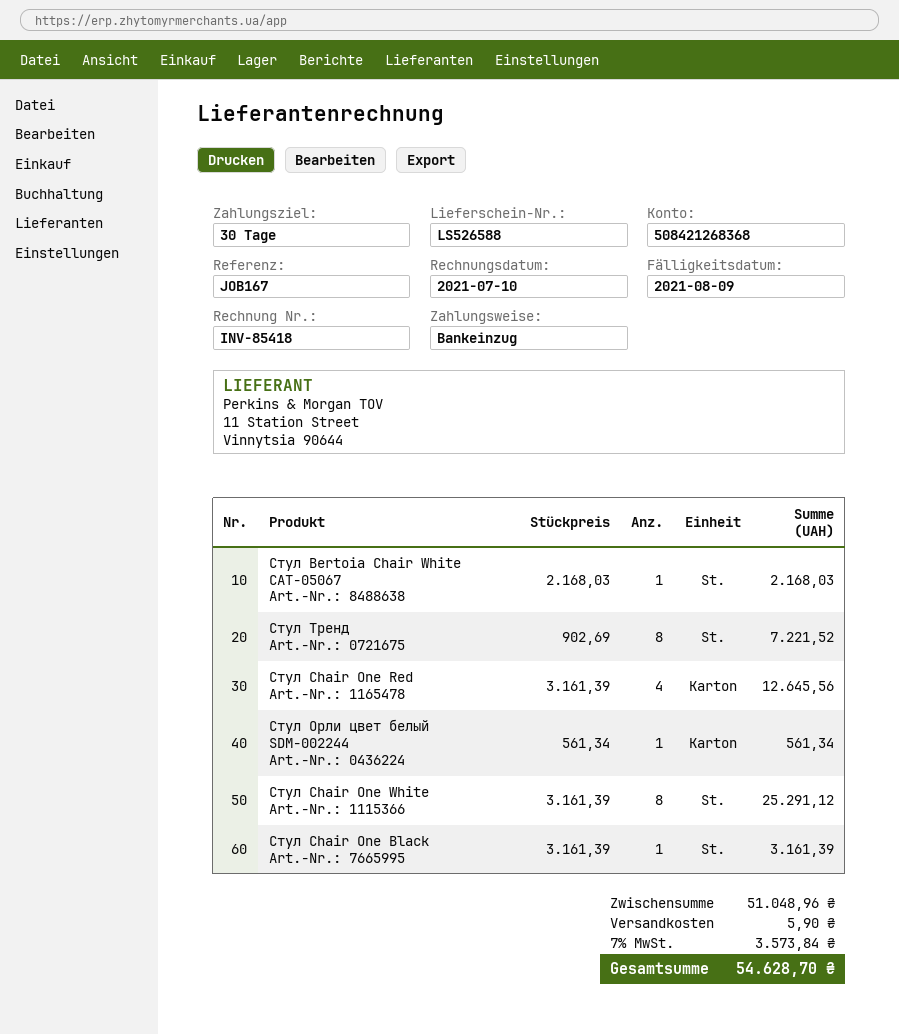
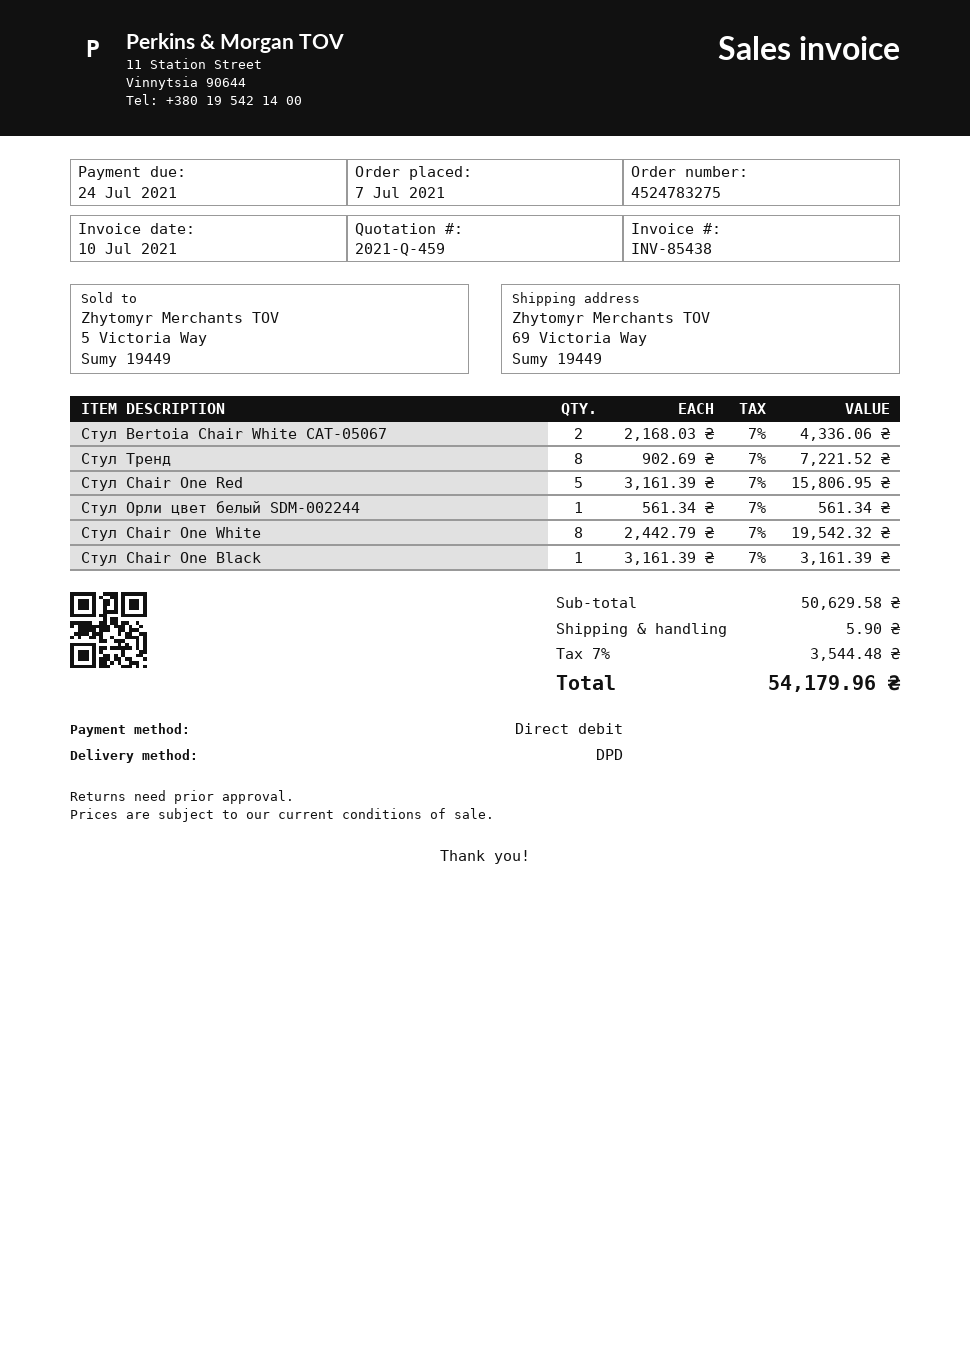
invoice number: INV-85418 -> INV-85438
due date: 2021-08-09 -> 2021-07-24
Стул Bertoia Chair White CAT-05067: 1 x 2168.03 = 2168.03 -> 2 x 2168.03 = 4336.06
Стул Chair One Red: 4 x 3161.39 = 12645.56 -> 5 x 3161.39 = 15806.95
Стул Chair One White: 8 x 3161.39 = 25291.12 -> 8 x 2442.79 = 19542.32
subtotal: 51048.96 -> 50629.58
tax: 7% = 3573.84 -> 7% = 3544.48
total: 54628.70 -> 54179.96

